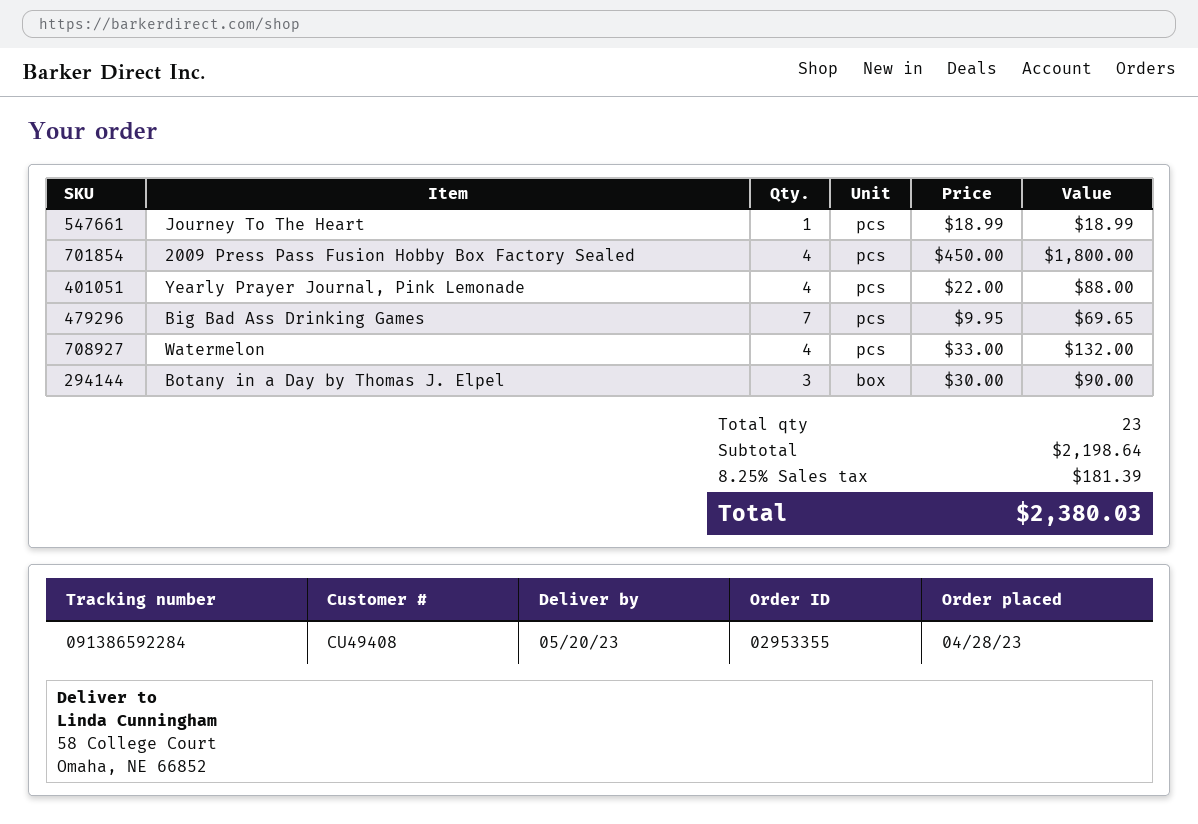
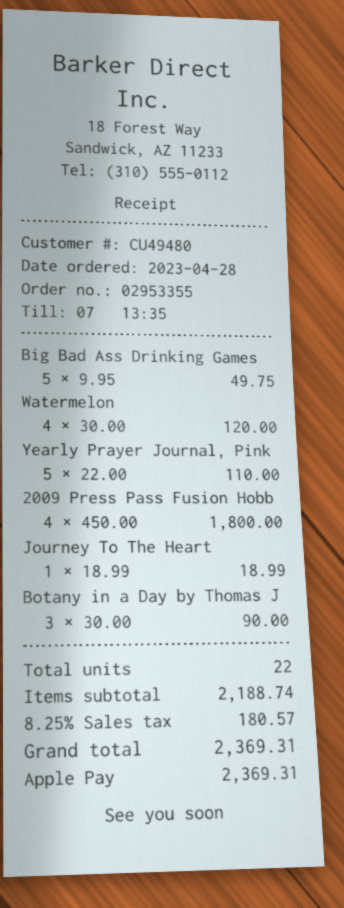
customer number: CU49408 -> CU49480
Yearly Prayer Journal, Pink Lemonade: 4 x 22.00 = 88.00 -> 5 x 22.00 = 110.00
Big Bad Ass Drinking Games: 7 x 9.95 = 69.65 -> 5 x 9.95 = 49.75
Watermelon: 4 x 33.00 = 132.00 -> 4 x 30.00 = 120.00
total quantity: 23 -> 22
subtotal: 2198.64 -> 2188.74
tax: 8.25% = 181.39 -> 8.25% = 180.57
total: 2380.03 -> 2369.31

